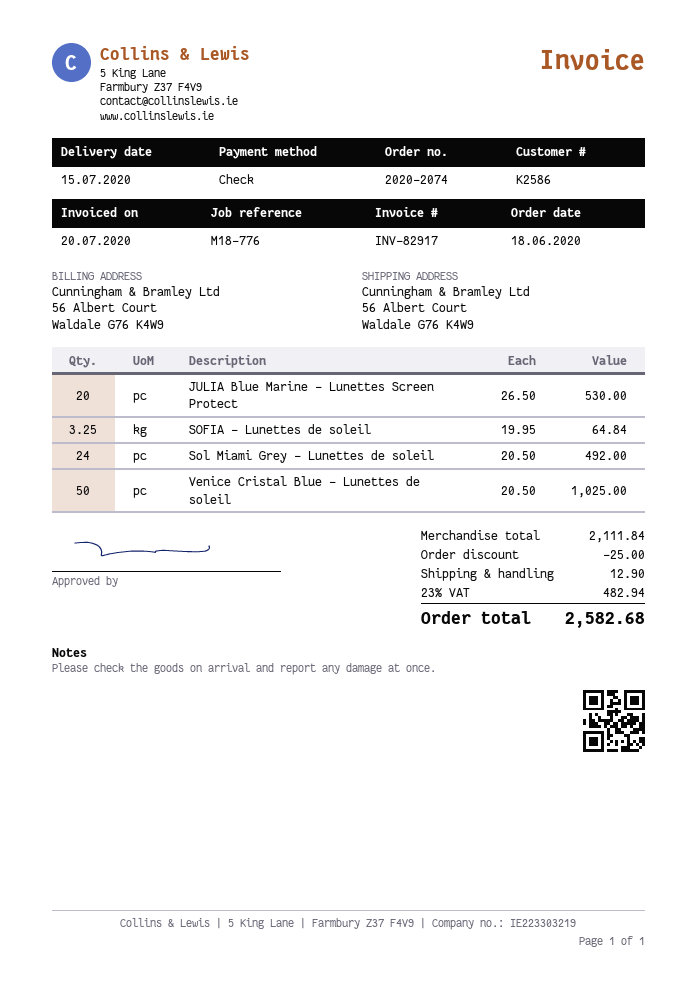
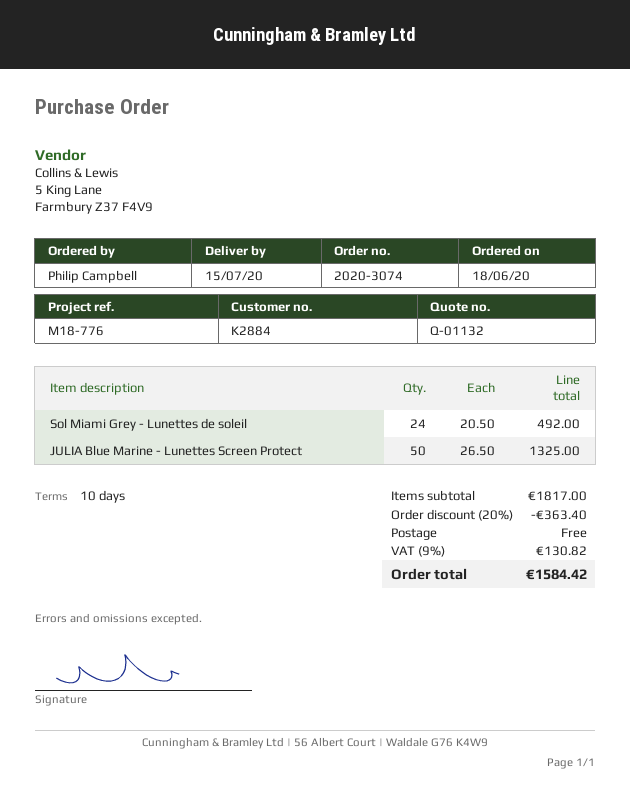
order number: 2020-2074 -> 2020-3074
customer number: K2586 -> K2884
JULIA Blue Marine - Lunettes Screen Protect: 20 x 26.50 = 530.00 -> 50 x 26.50 = 1325.00
SOFIA - Lunettes de soleil: 3.25 x 19.95 = 64.84 -> none
Venice Cristal Blue - Lunettes de soleil: 50 x 20.50 = 1025.00 -> none
subtotal: 2111.84 -> 1817.00
discount: 25.00 -> 363.40
shipping: 12.90 -> 0.00
tax: 23% = 482.94 -> 9% = 130.82
total: 2582.68 -> 1584.42

